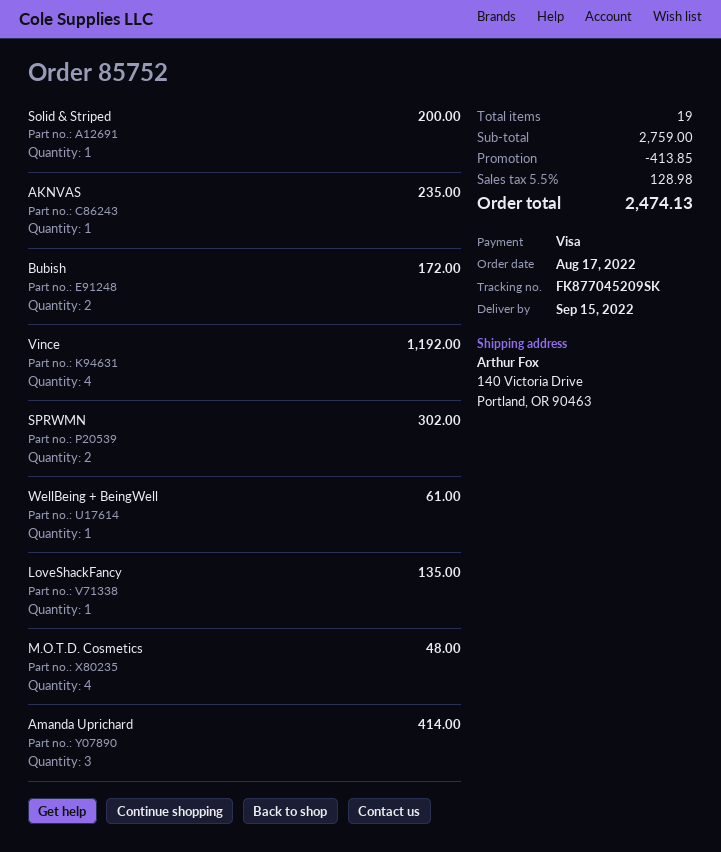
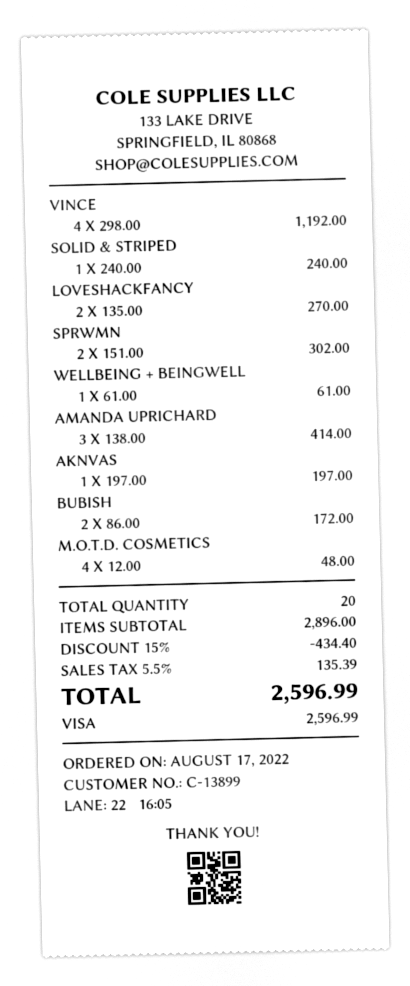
Solid & Striped: 1 for 200.00 -> 1 for 240.00
AKNVAS: 1 for 235.00 -> 1 for 197.00
LoveShackFancy: 1 for 135.00 -> 2 for 270.00
total quantity: 19 -> 20
subtotal: 2759.00 -> 2896.00
discount: 413.85 -> 434.40
tax: 5.5% = 128.98 -> 5.5% = 135.39
total: 2474.13 -> 2596.99

